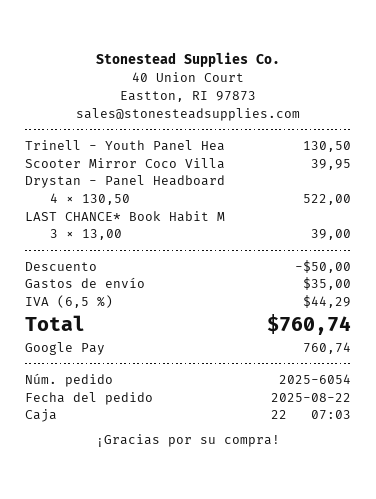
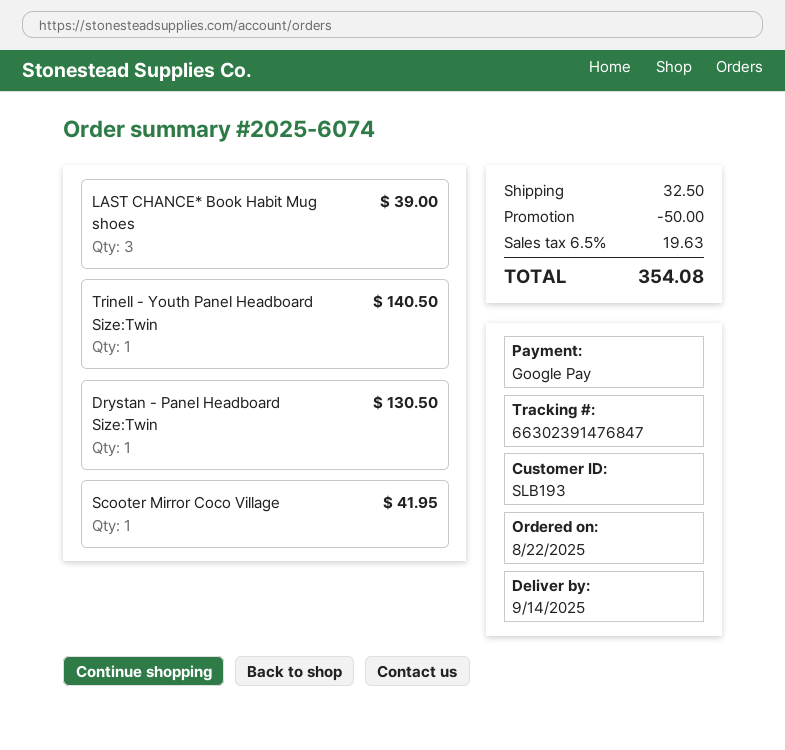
order number: 2025-6054 -> 2025-6074
Trinell - Youth Panel Hea: 1 for 130.50 -> 1 for 140.50
Scooter Mirror Coco Villa: 1 for 39.95 -> 1 for 41.95
Drystan - Panel Headboard: 4 for 522.00 -> 1 for 130.50
shipping: 35.00 -> 32.50
tax: 6.5% = 44.29 -> 6.5% = 19.63
total: 760.74 -> 354.08

